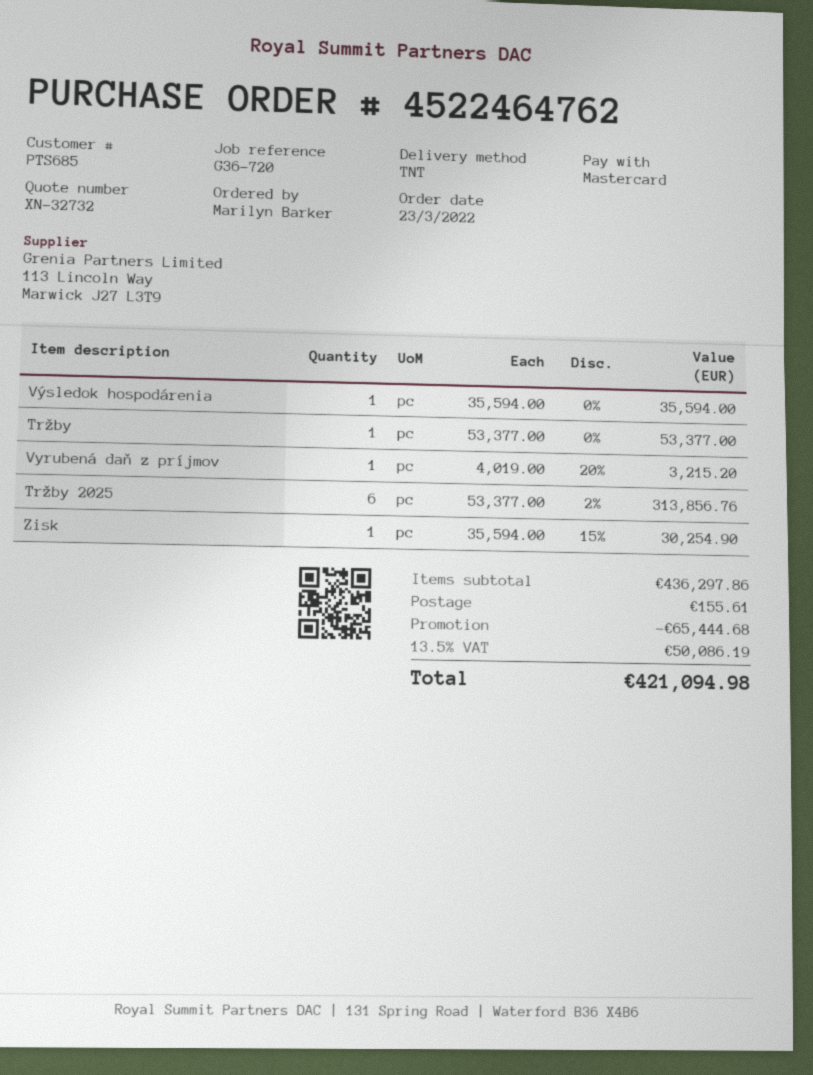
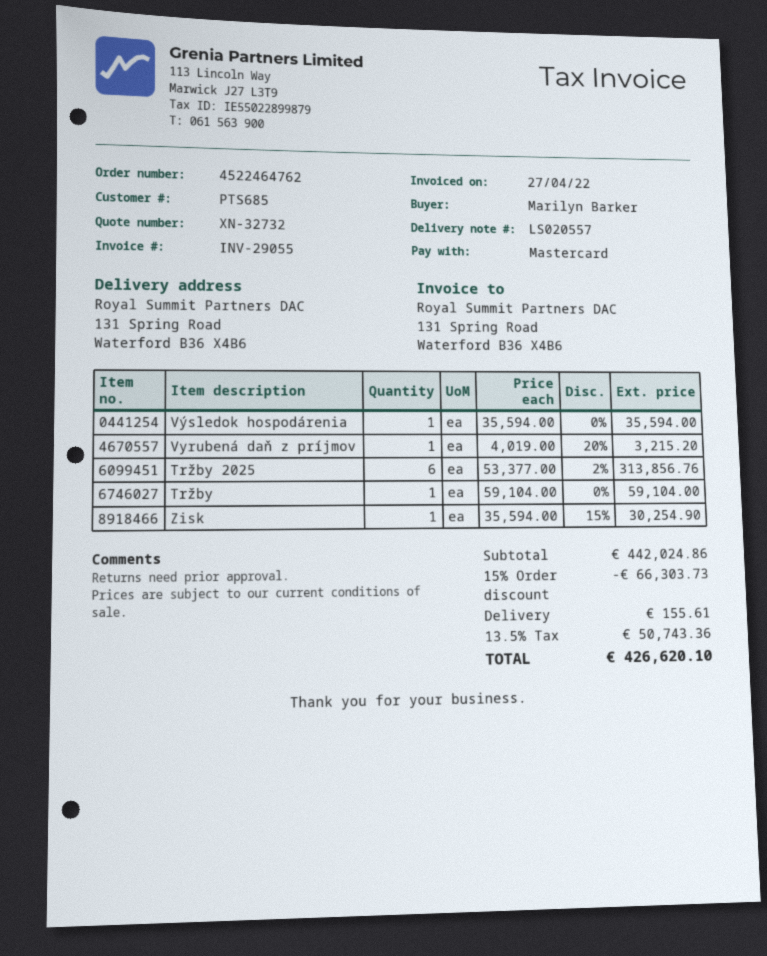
Tržby: 1 x 53377.00 = 53377.00 -> 1 x 59104.00 = 59104.00
subtotal: 436297.86 -> 442024.86
discount: 65444.68 -> 66303.73
tax: 13.5% = 50086.19 -> 13.5% = 50743.36
total: 421094.98 -> 426620.10

